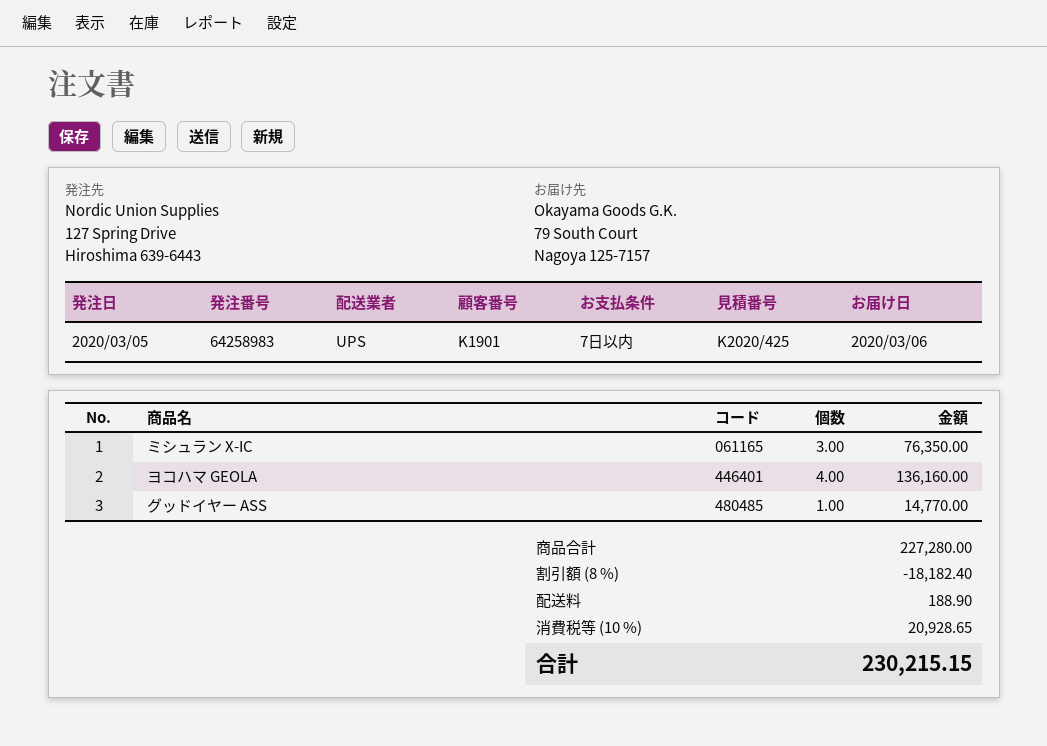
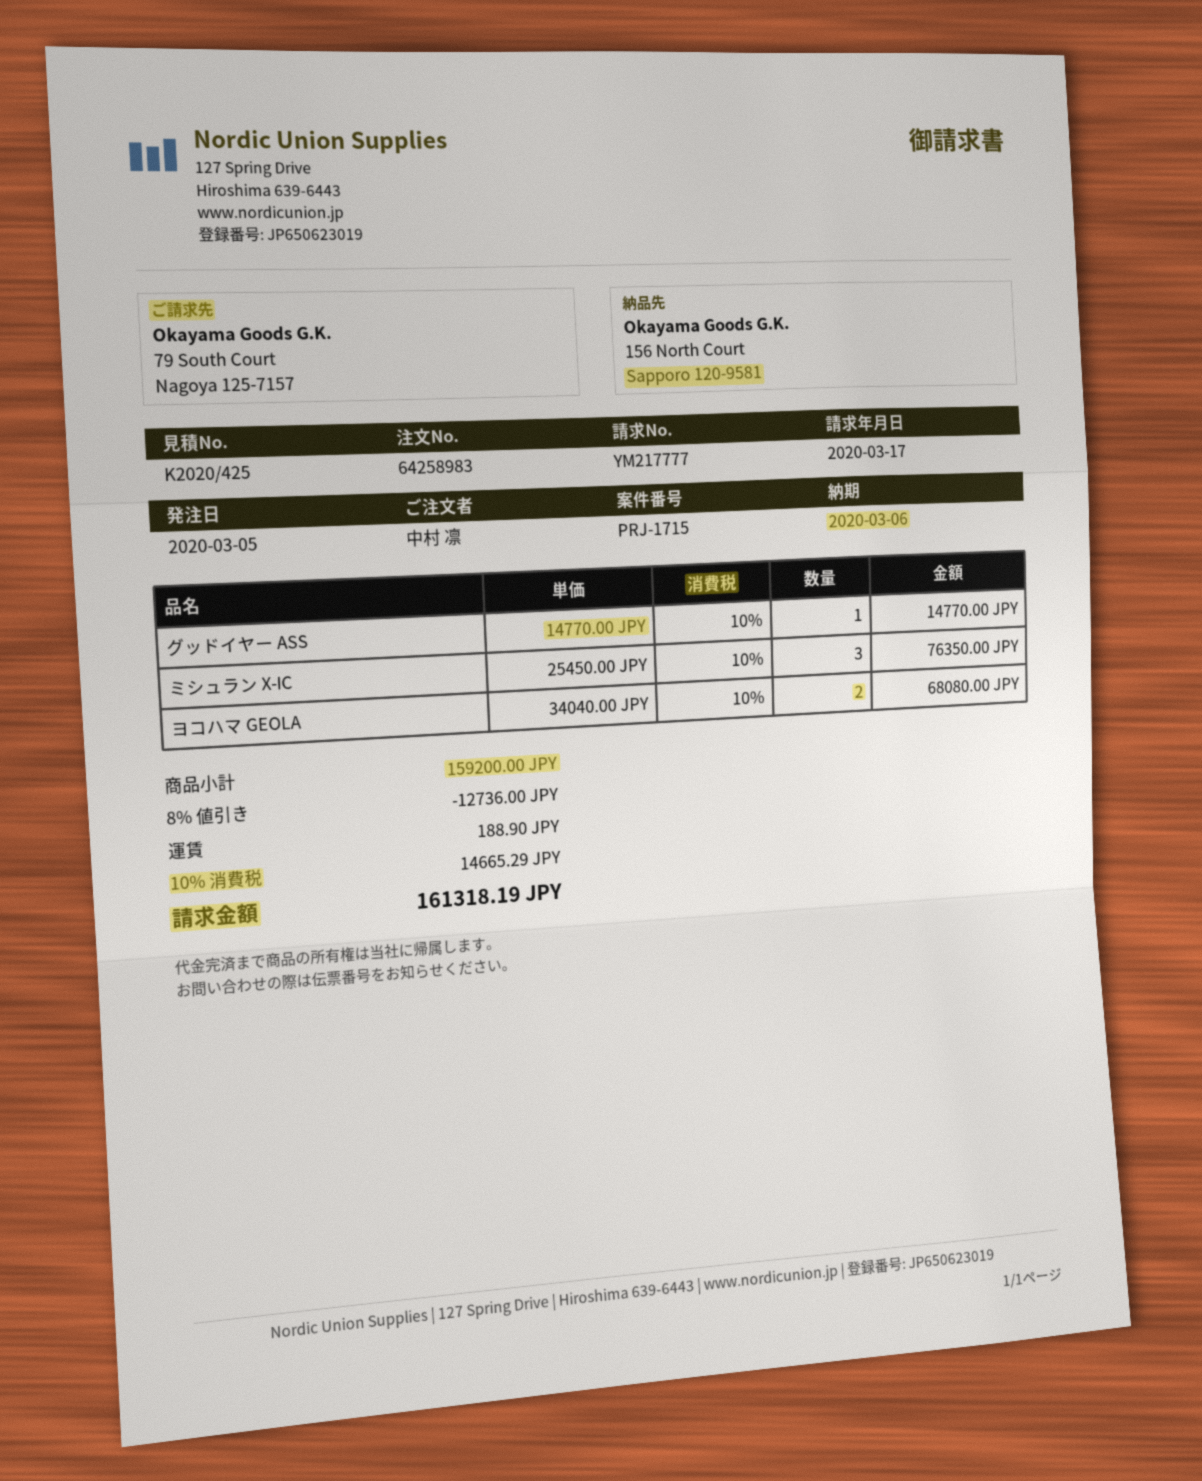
ship to: 79 South Court, Nagoya 125-7157 -> 156 North Court, Sapporo 120-9581
ヨコハマ GEOLA: 4 for 136160.00 -> 2 for 68080.00
subtotal: 227280.00 -> 159200.00
discount: 8% = 18182.40 -> 8% = 12736.00
tax: 10% = 20928.65 -> 10% = 14665.29
total: 230215.15 -> 161318.19

